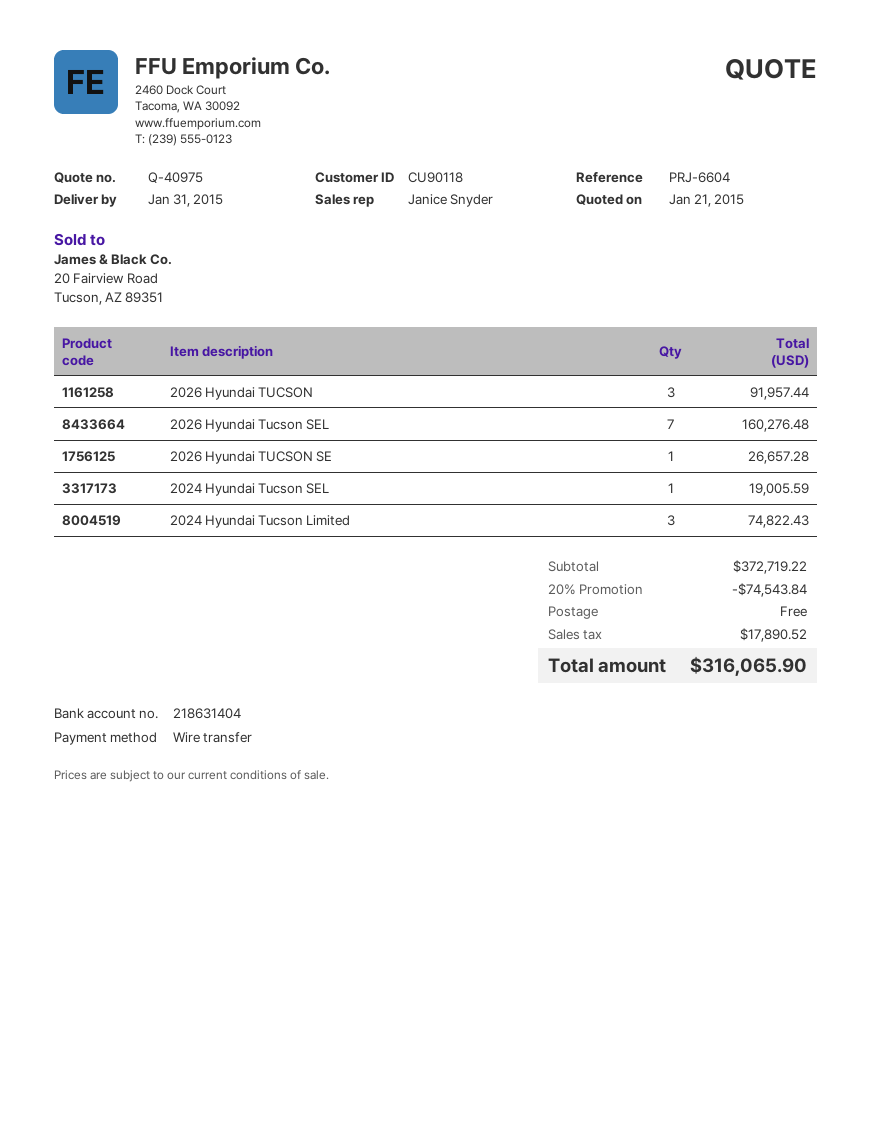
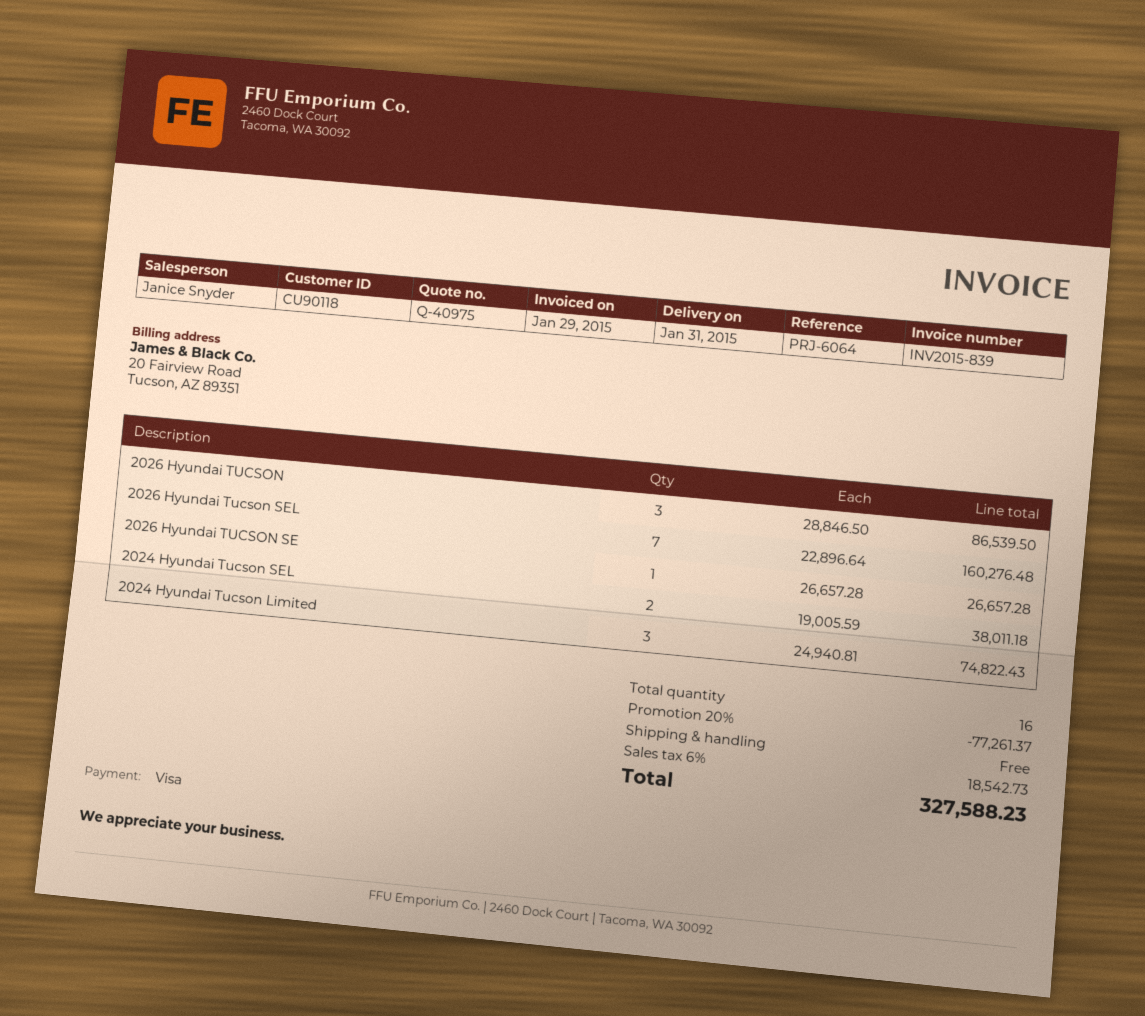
reference: PRJ-6604 -> PRJ-6064
payment method: bank transfer -> Visa
2026 Hyundai TUCSON: 3 for 91957.44 -> 3 for 86539.50
2024 Hyundai Tucson SEL: 1 for 19005.59 -> 2 for 38011.18
discount: 20% = 74543.84 -> 20% = 77261.37
tax: 17890.52 -> 18542.73
total: 316065.90 -> 327588.23

